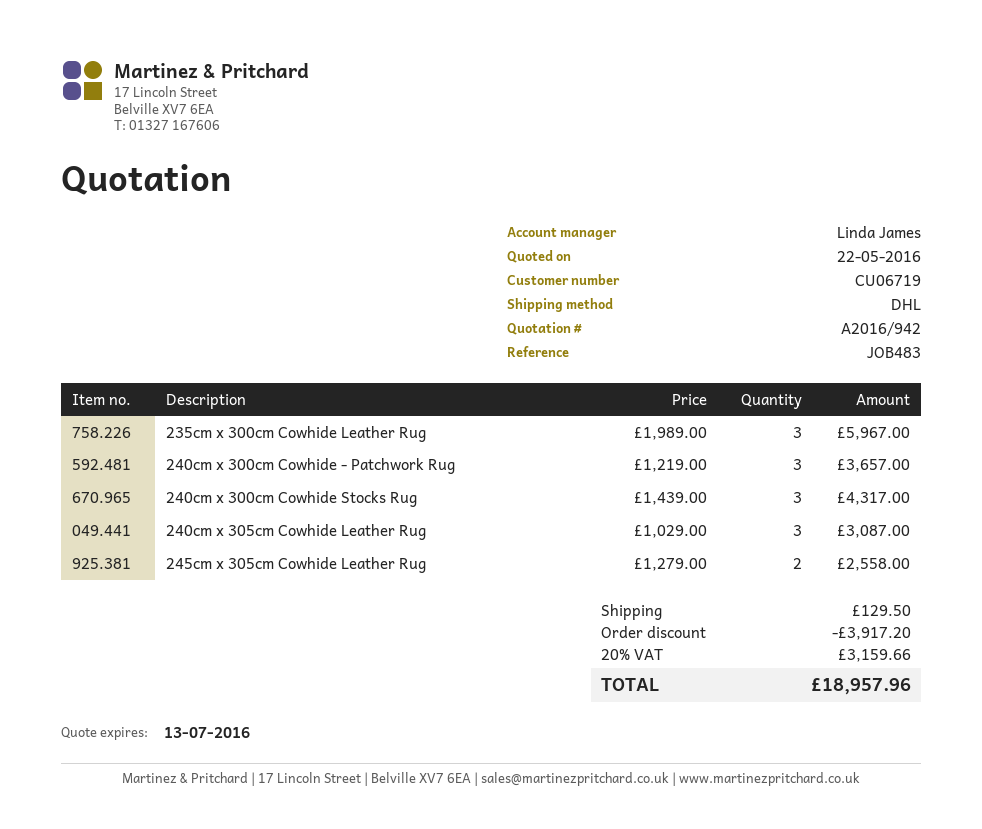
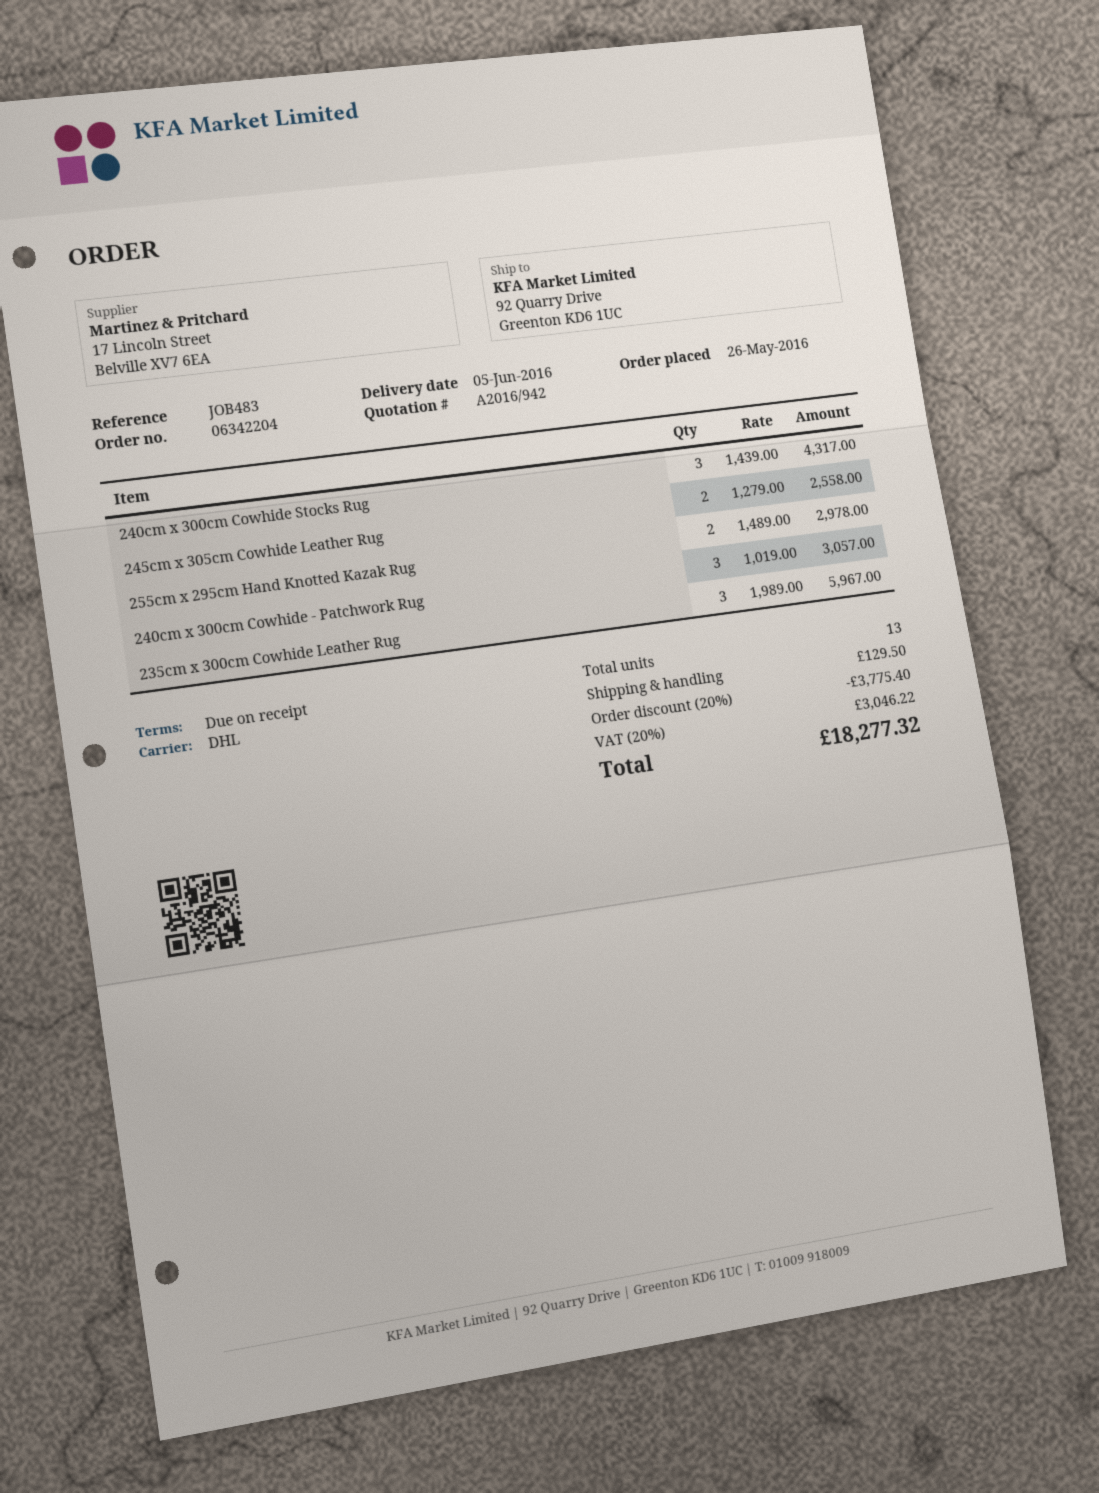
240cm x 300cm Cowhide - Patchwork Rug: 3 x 1219.00 = 3657.00 -> 3 x 1019.00 = 3057.00
240cm x 305cm Cowhide Leather Rug: 3 x 1029.00 = 3087.00 -> none
255cm x 295cm Hand Knotted Kazak Rug: none -> 2 x 1489.00 = 2978.00
discount: 3917.20 -> 3775.40
tax: 20% = 3159.66 -> 20% = 3046.22
total: 18957.96 -> 18277.32

